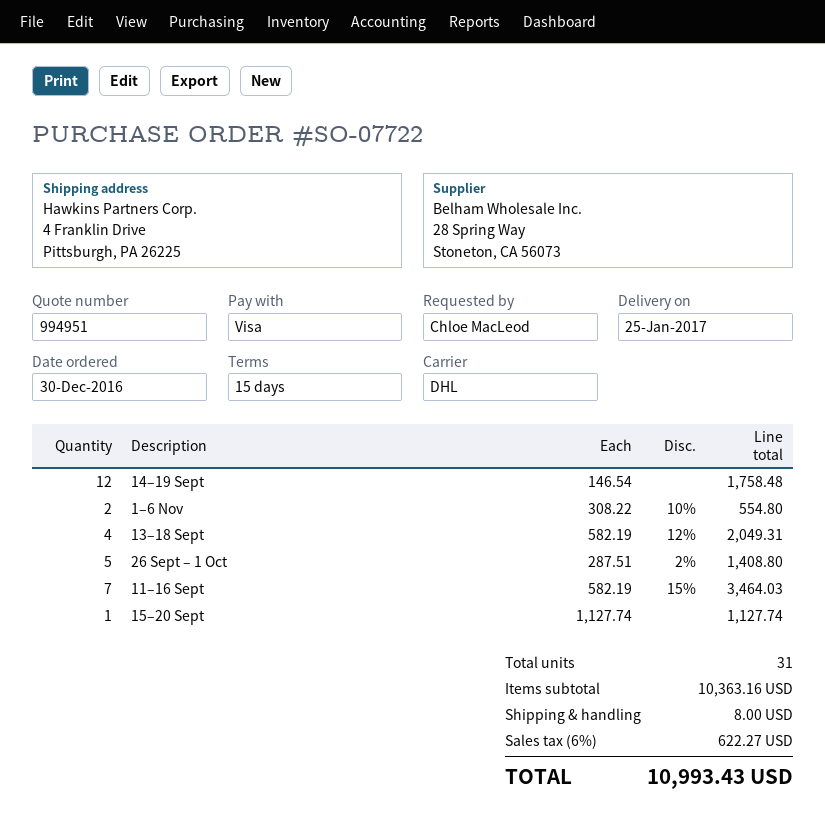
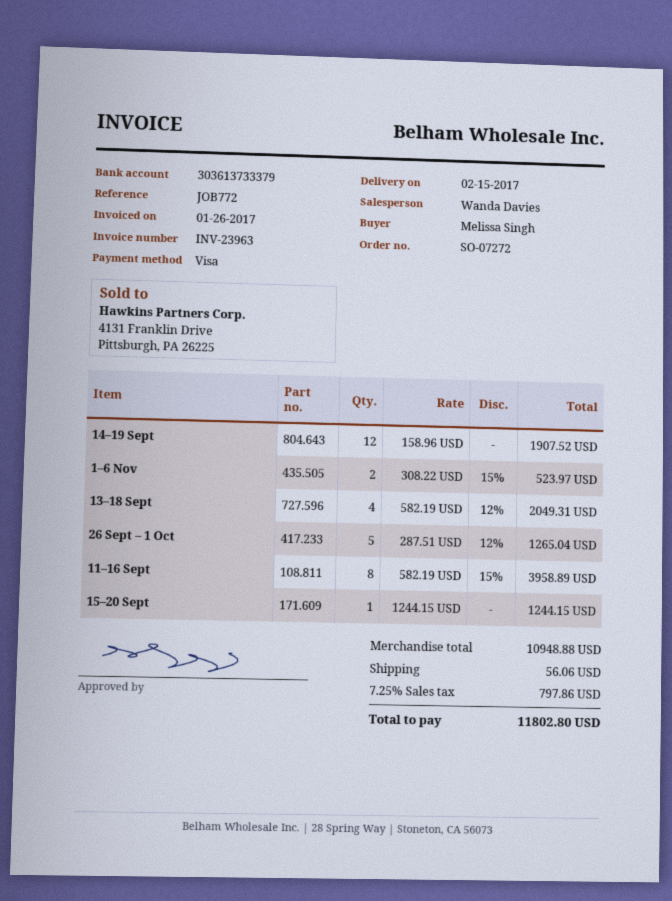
order number: SO-07722 -> SO-07272
delivery date: 2017-01-25 -> 2017-02-15
ordered by: Chloe MacLeod -> Melissa Singh
14–19 Sept: 12 x 146.54 = 1758.48 -> 12 x 158.96 = 1907.52
1–6 Nov: 2 x 308.22 - 10% = 554.80 -> 2 x 308.22 - 15% = 523.97
26 Sept – 1 Oct: 5 x 287.51 - 2% = 1408.80 -> 5 x 287.51 - 12% = 1265.04
11–16 Sept: 7 x 582.19 - 15% = 3464.03 -> 8 x 582.19 - 15% = 3958.89
15–20 Sept: 1 x 1127.74 = 1127.74 -> 1 x 1244.15 = 1244.15
subtotal: 10363.16 -> 10948.88
shipping: 8.00 -> 56.06
tax: 6% = 622.27 -> 7.25% = 797.86
total: 10993.43 -> 11802.80

